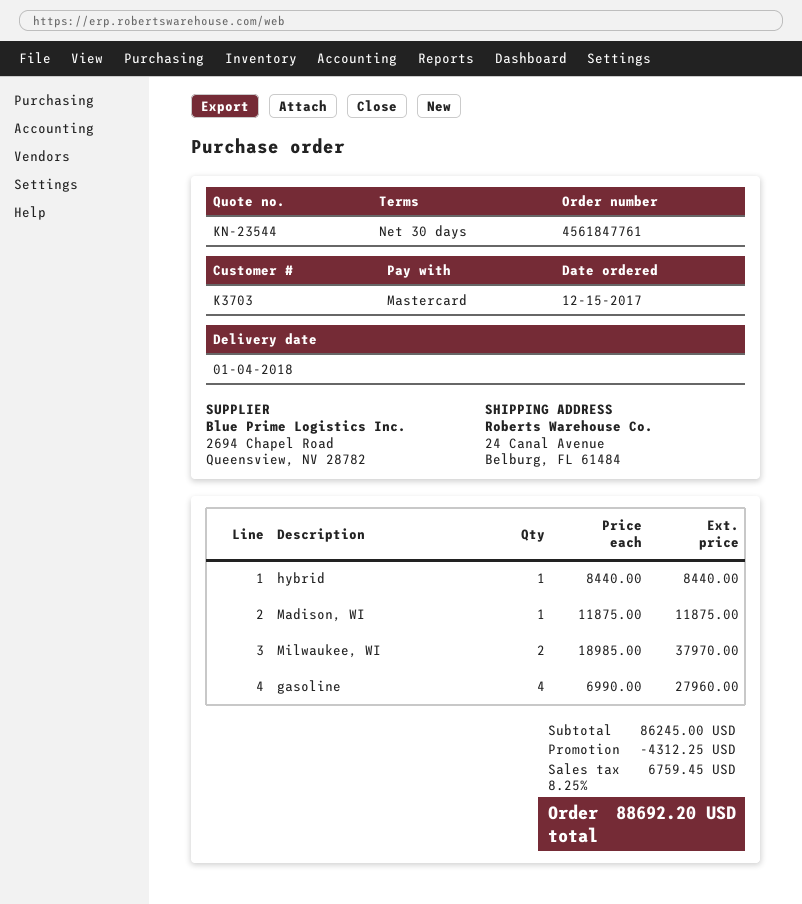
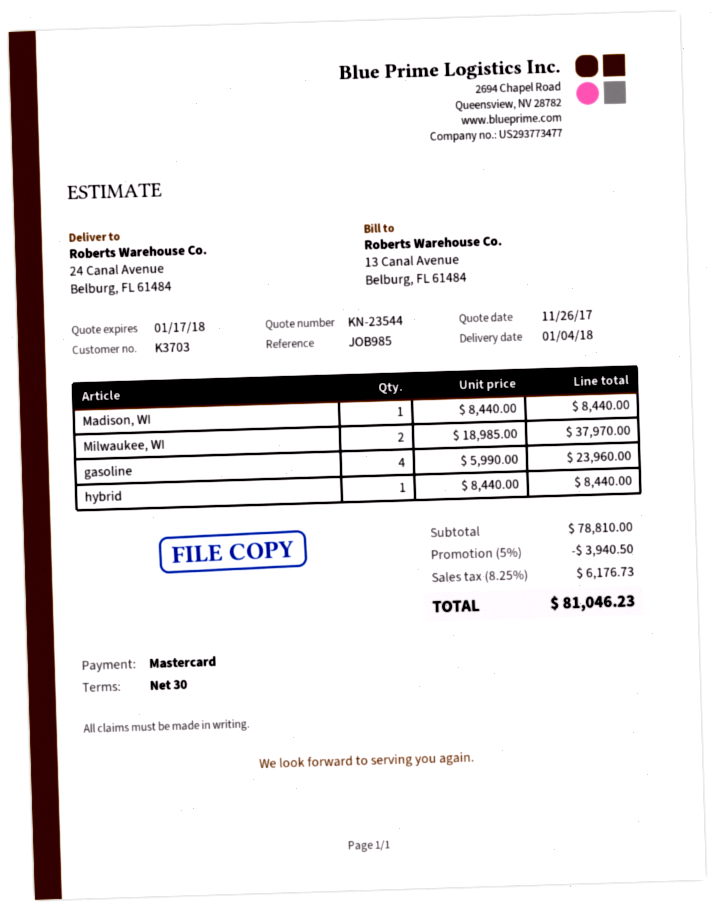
Madison, WI: 1 x 11875.00 = 11875.00 -> 1 x 8440.00 = 8440.00
gasoline: 4 x 6990.00 = 27960.00 -> 4 x 5990.00 = 23960.00
subtotal: 86245.00 -> 78810.00
discount: 4312.25 -> 3940.50
tax: 8.25% = 6759.45 -> 8.25% = 6176.73
total: 88692.20 -> 81046.23

